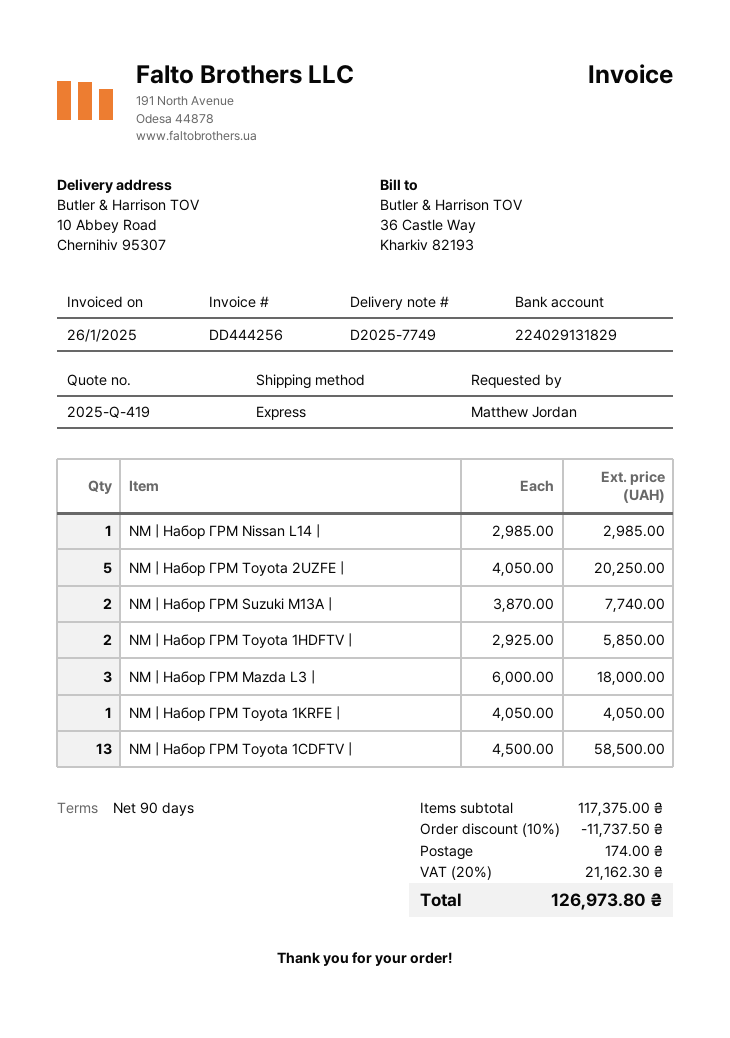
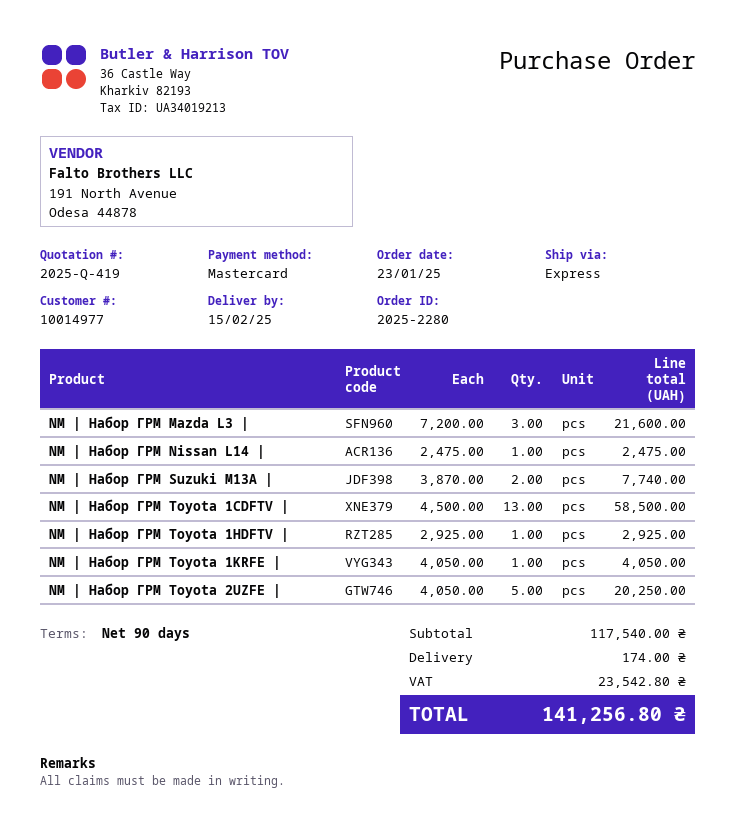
NM | Набор ГРМ Nissan L14 |: 1 x 2985.00 = 2985.00 -> 1 x 2475.00 = 2475.00
NM | Набор ГРМ Toyota 1HDFTV |: 2 x 2925.00 = 5850.00 -> 1 x 2925.00 = 2925.00
NM | Набор ГРМ Mazda L3 |: 3 x 6000.00 = 18000.00 -> 3 x 7200.00 = 21600.00
subtotal: 117375.00 -> 117540.00
discount: 10% = 11737.50 -> none
tax: 21162.30 -> 23542.80
total: 126973.80 -> 141256.80

